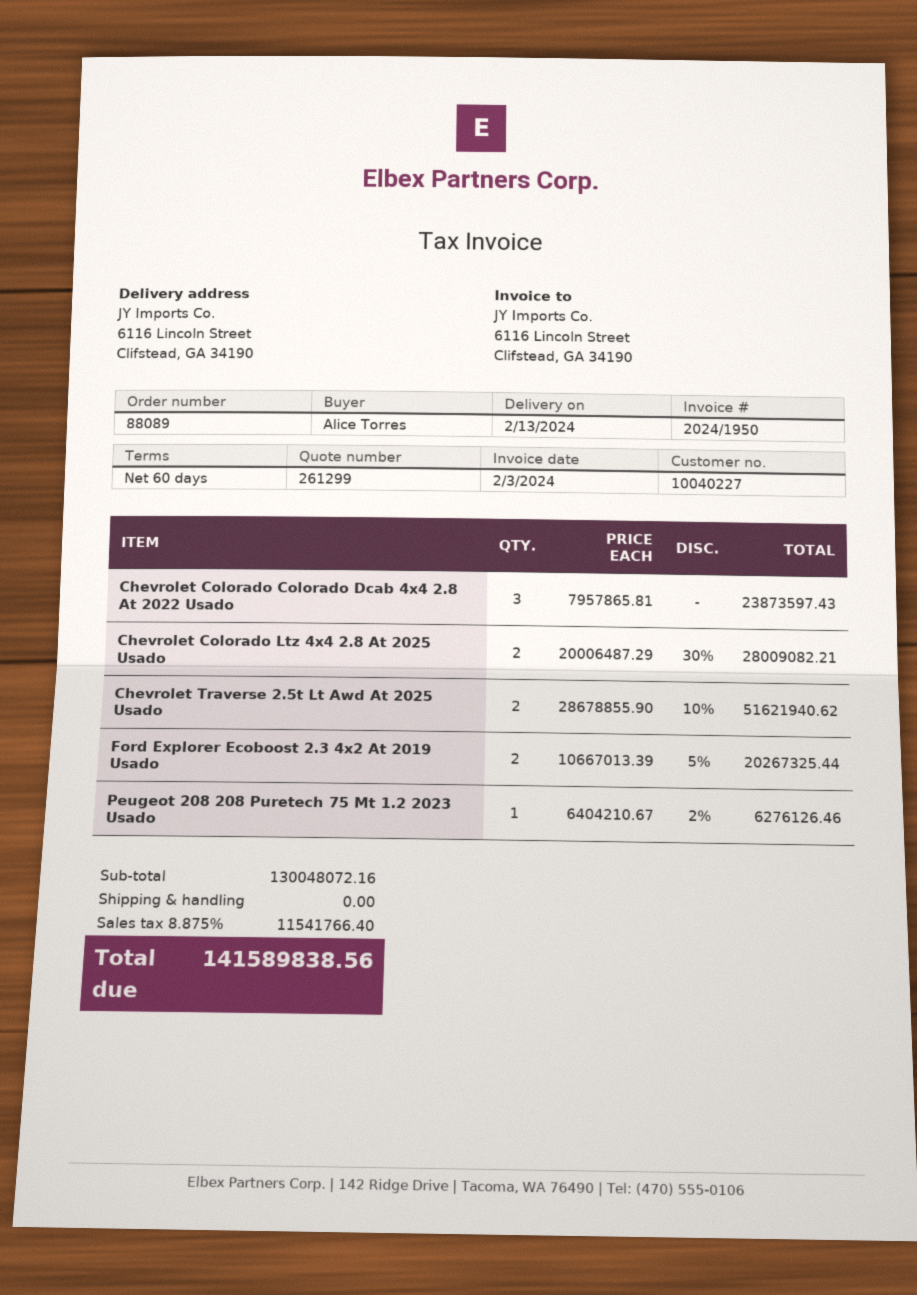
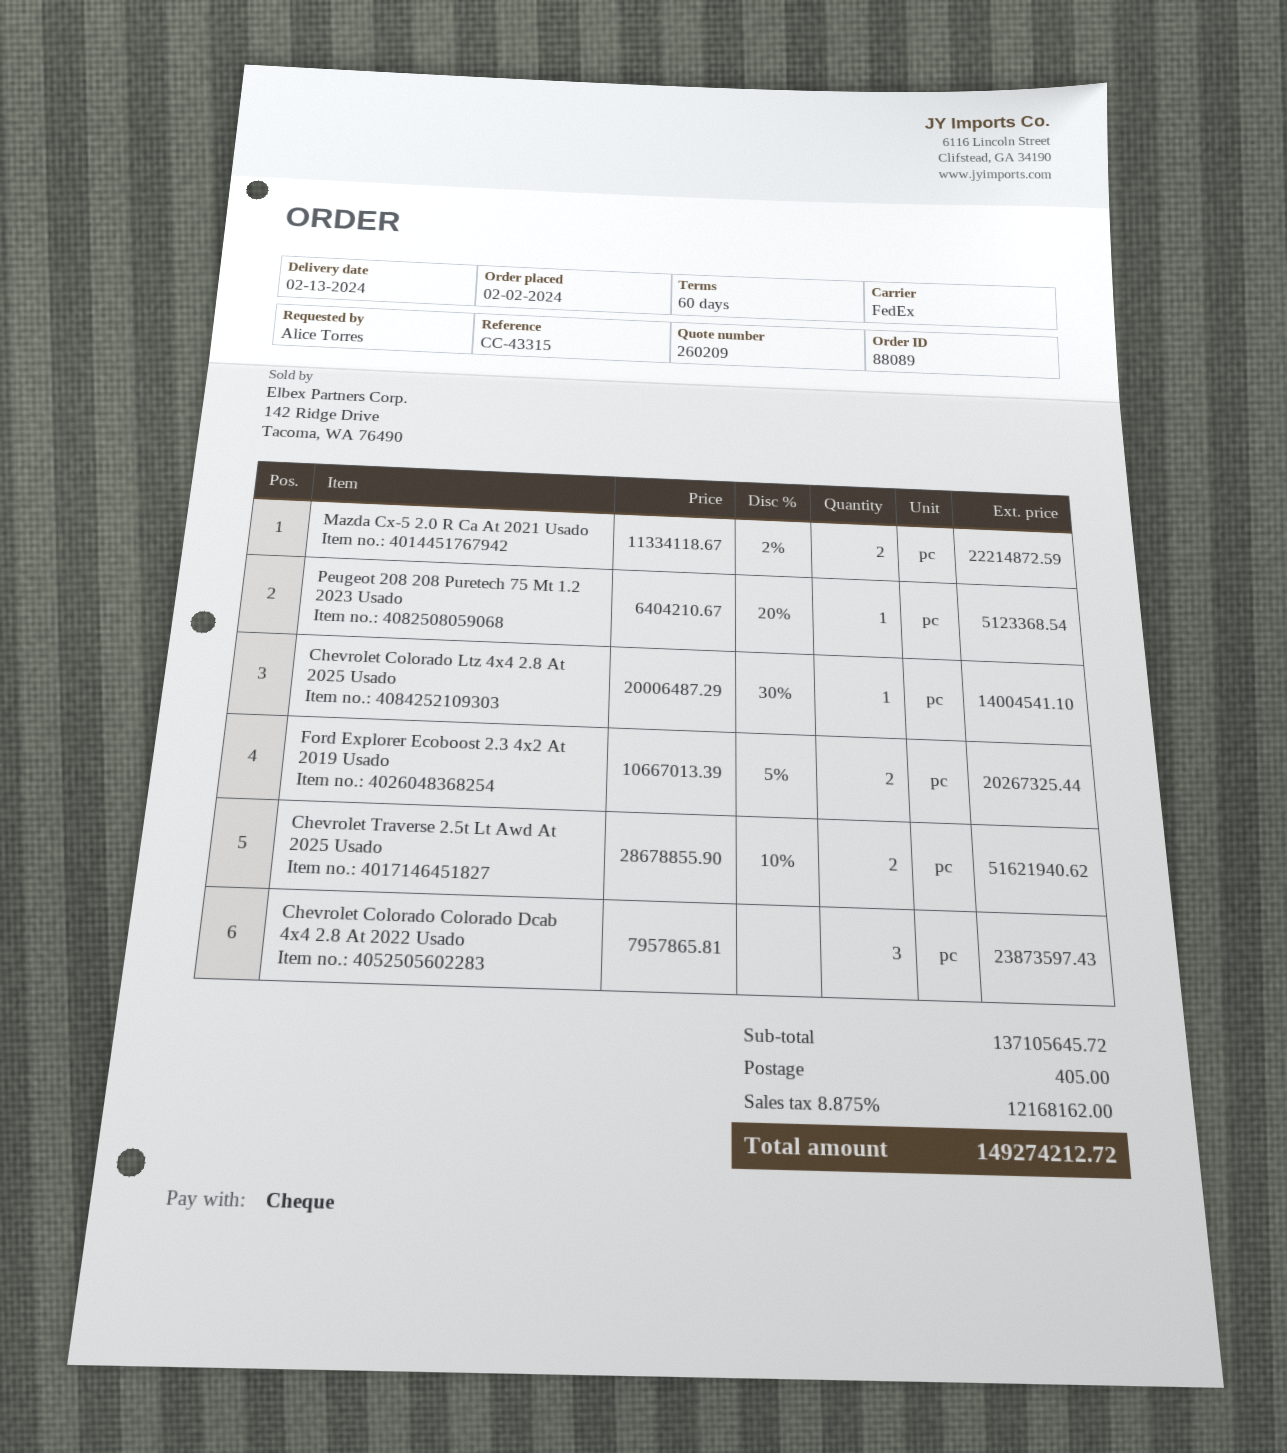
quote number: 261299 -> 260209
Chevrolet Colorado Ltz 4x4 2.8 At 2025 Usado: 2 x 20006487.29 - 30% = 28009082.21 -> 1 x 20006487.29 - 30% = 14004541.10
Peugeot 208 208 Puretech 75 Mt 1.2 2023 Usado: 1 x 6404210.67 - 2% = 6276126.46 -> 1 x 6404210.67 - 20% = 5123368.54
Mazda Cx-5 2.0 R Ca At 2021 Usado: none -> 2 x 11334118.67 - 2% = 22214872.59
subtotal: 130048072.16 -> 137105645.72
shipping: 0.00 -> 405.00
tax: 8.875% = 11541766.40 -> 8.875% = 12168162.00
total: 141589838.56 -> 149274212.72

